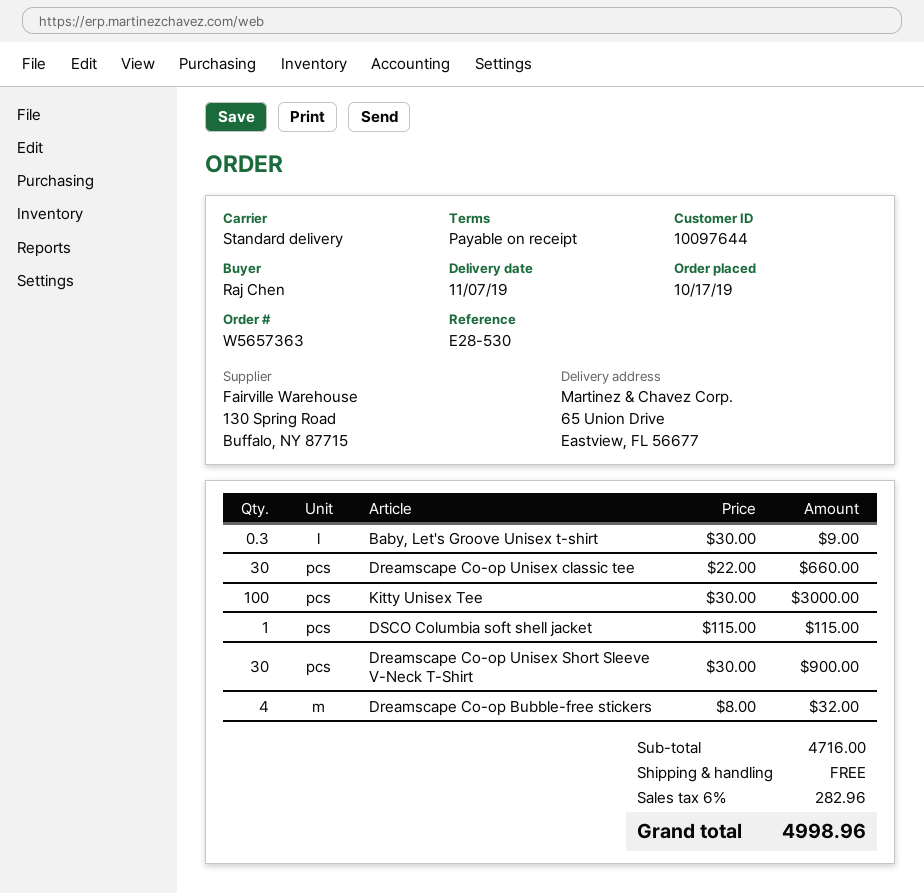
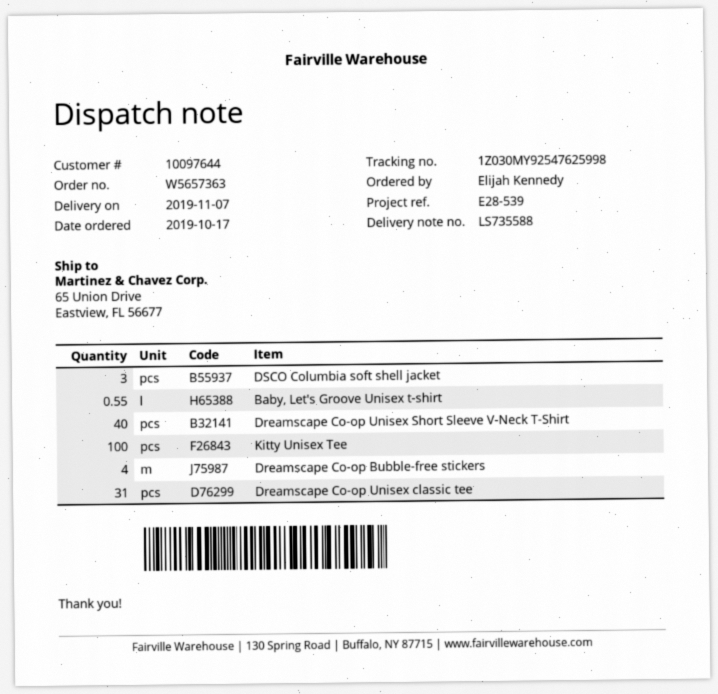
reference: E28-530 -> E28-539
ordered by: Raj Chen -> Elijah Kennedy
Baby, Let's Groove Unisex t-shirt: 0.3 -> 0.55
Dreamscape Co-op Unisex classic tee: 30 -> 31
DSCO Columbia soft shell jacket: 1 -> 3
Dreamscape Co-op Unisex Short Sleeve V-Neck T-Shirt: 30 -> 40

